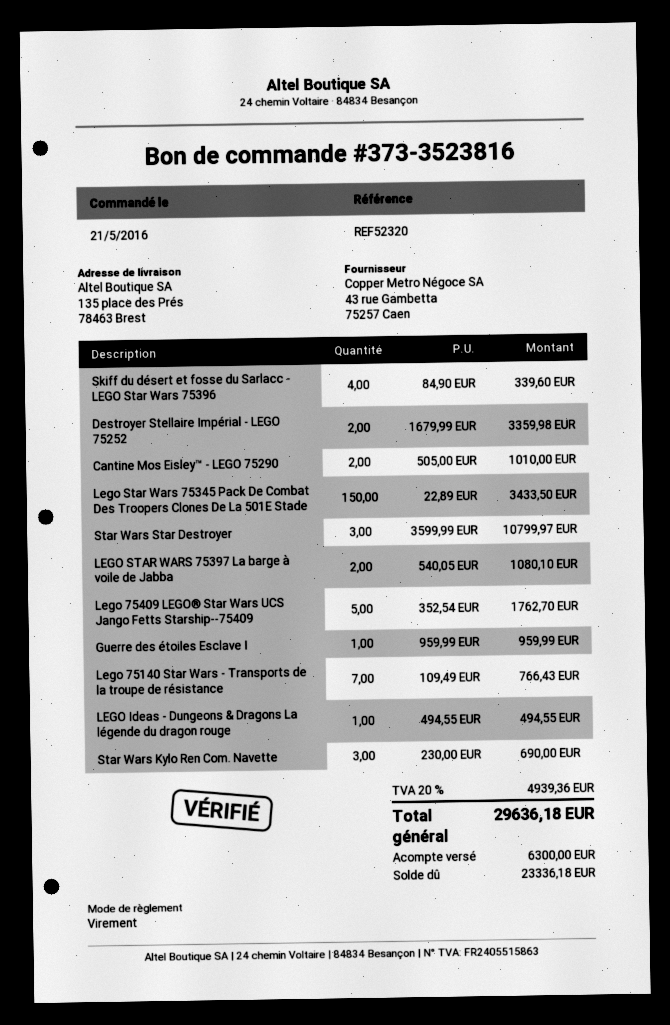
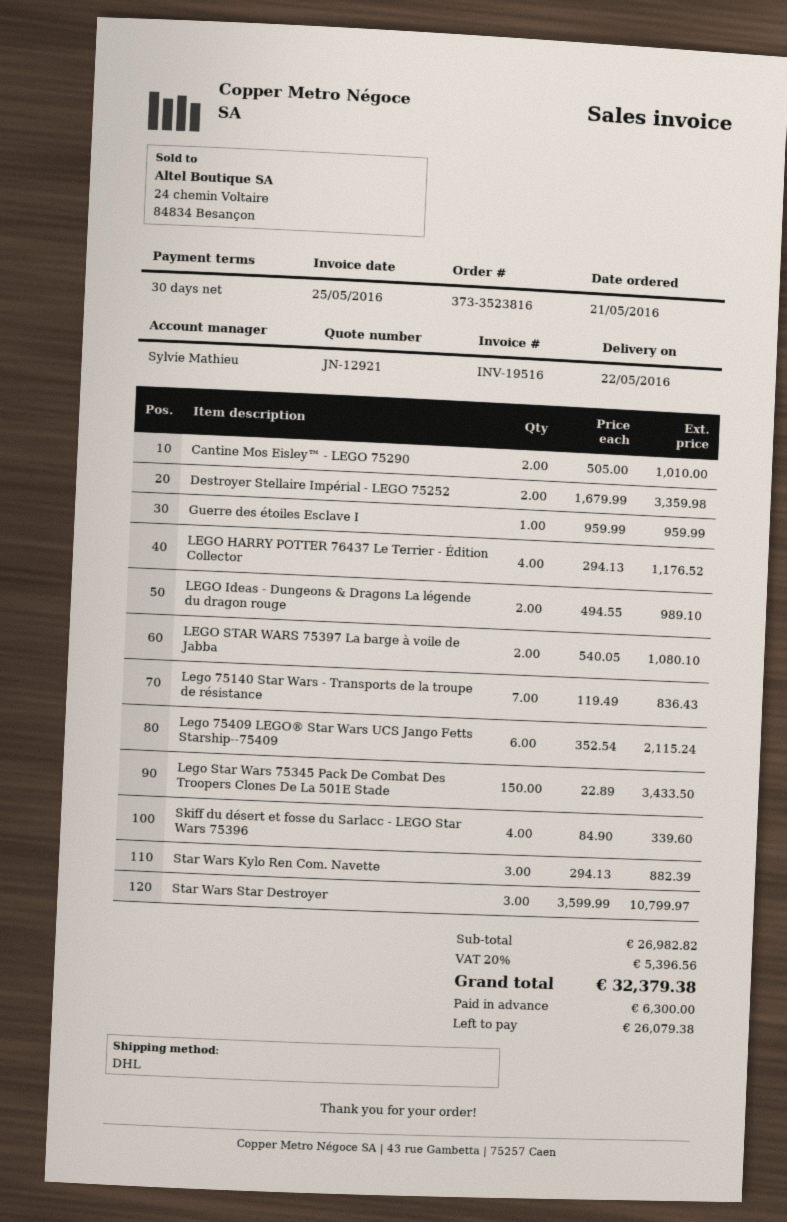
Lego 75409 LEGO® Star Wars UCS Jango Fetts Starship--75409: 5 x 352.54 = 1762.70 -> 6 x 352.54 = 2115.24
Lego 75140 Star Wars - Transports de la troupe de résistance: 7 x 109.49 = 766.43 -> 7 x 119.49 = 836.43
LEGO Ideas - Dungeons & Dragons La légende du dragon rouge: 1 x 494.55 = 494.55 -> 2 x 494.55 = 989.10
Star Wars Kylo Ren Com. Navette: 3 x 230.00 = 690.00 -> 3 x 294.13 = 882.39
LEGO HARRY POTTER 76437 Le Terrier - Édition Collector: none -> 4 x 294.13 = 1176.52
tax: 20% = 4939.36 -> 20% = 5396.56
total: 29636.18 -> 32379.38
balance: 23336.18 -> 26079.38

